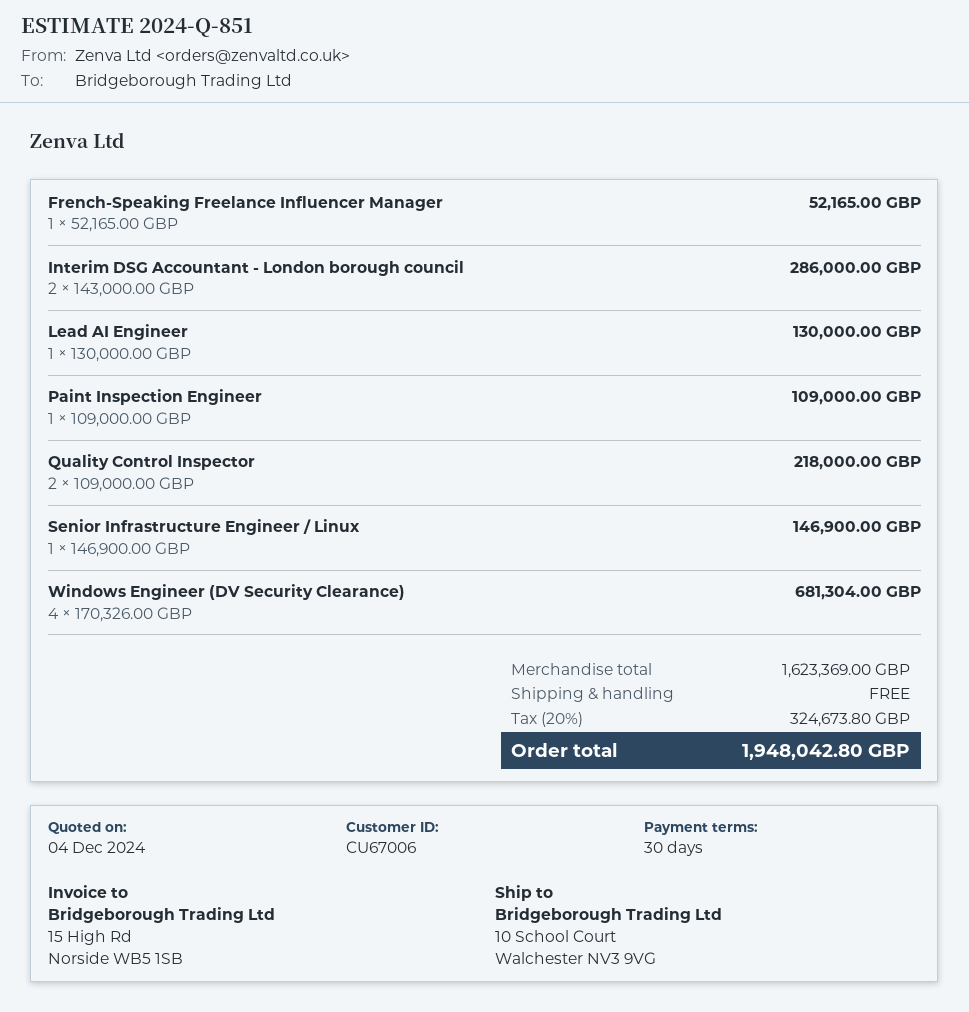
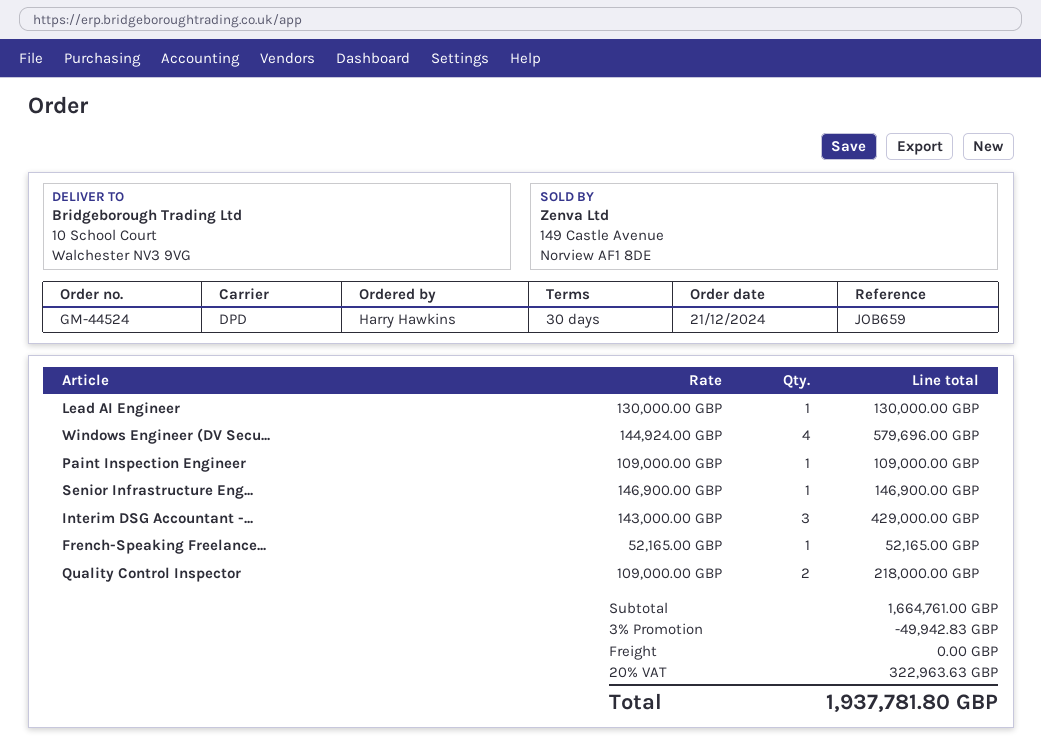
Interim DSG Accountant - London borough council: 2 x 143000.00 = 286000.00 -> 3 x 143000.00 = 429000.00
Windows Engineer (DV Security Clearance): 4 x 170326.00 = 681304.00 -> 4 x 144924.00 = 579696.00
subtotal: 1623369.00 -> 1664761.00
discount: none -> 3% = 49942.83
tax: 20% = 324673.80 -> 20% = 322963.63
total: 1948042.80 -> 1937781.80

